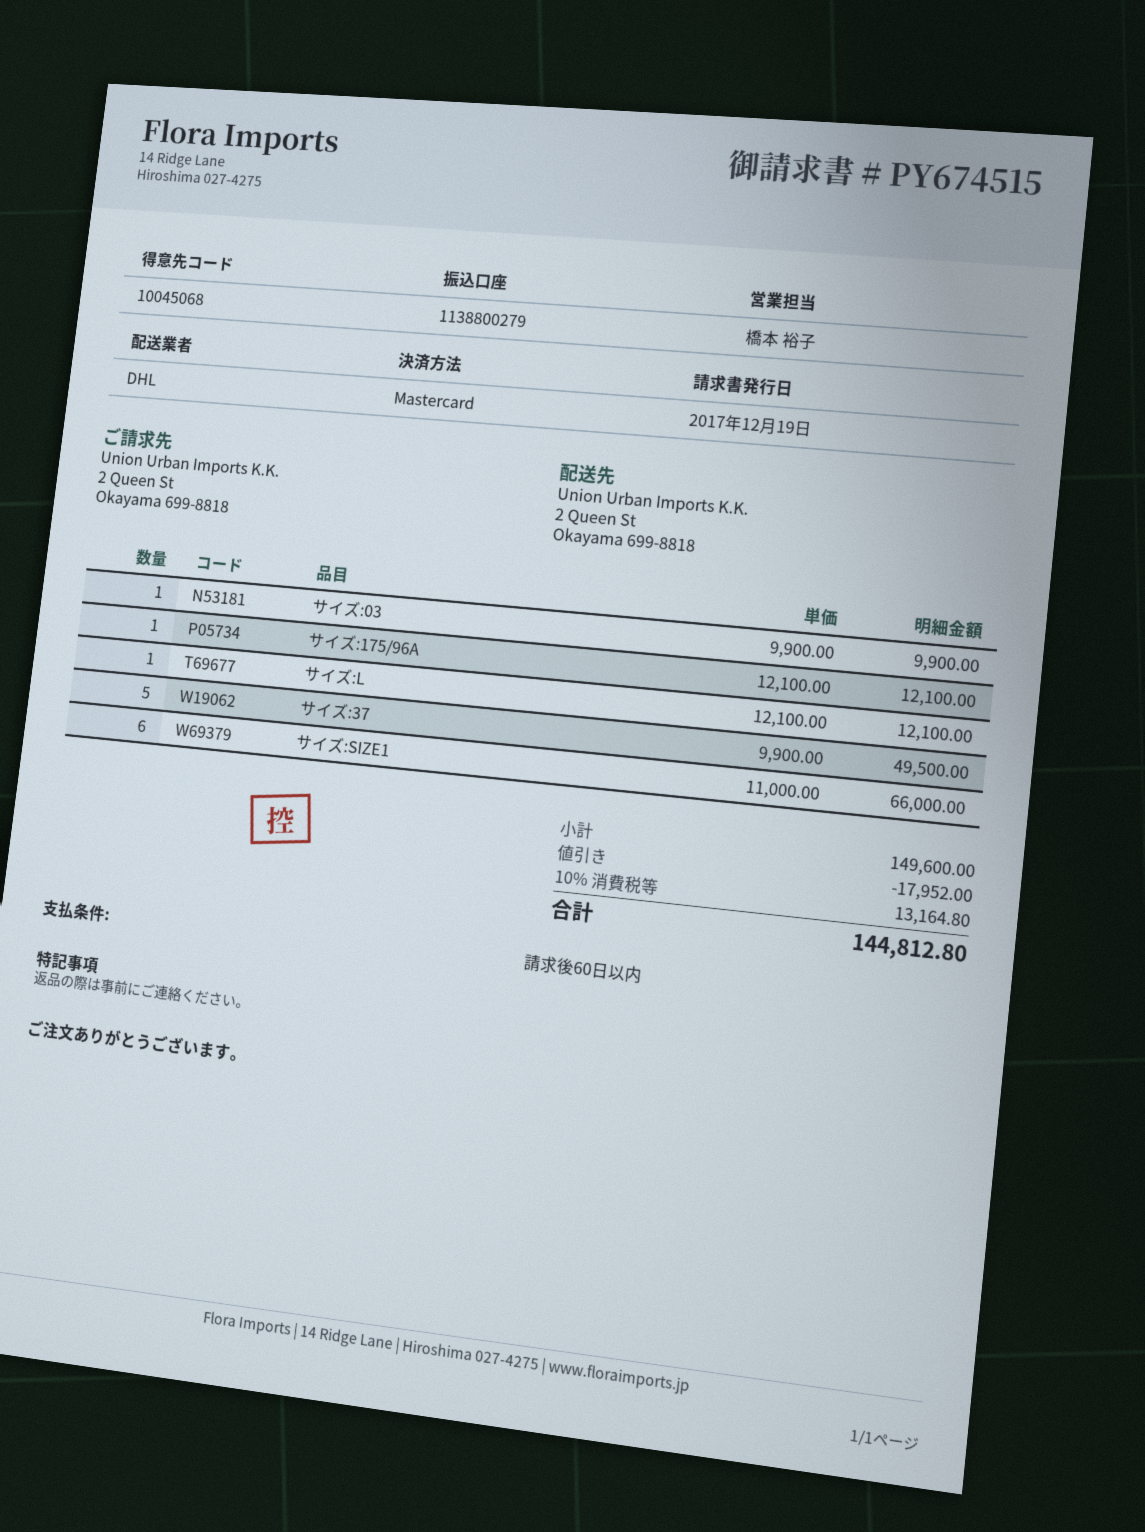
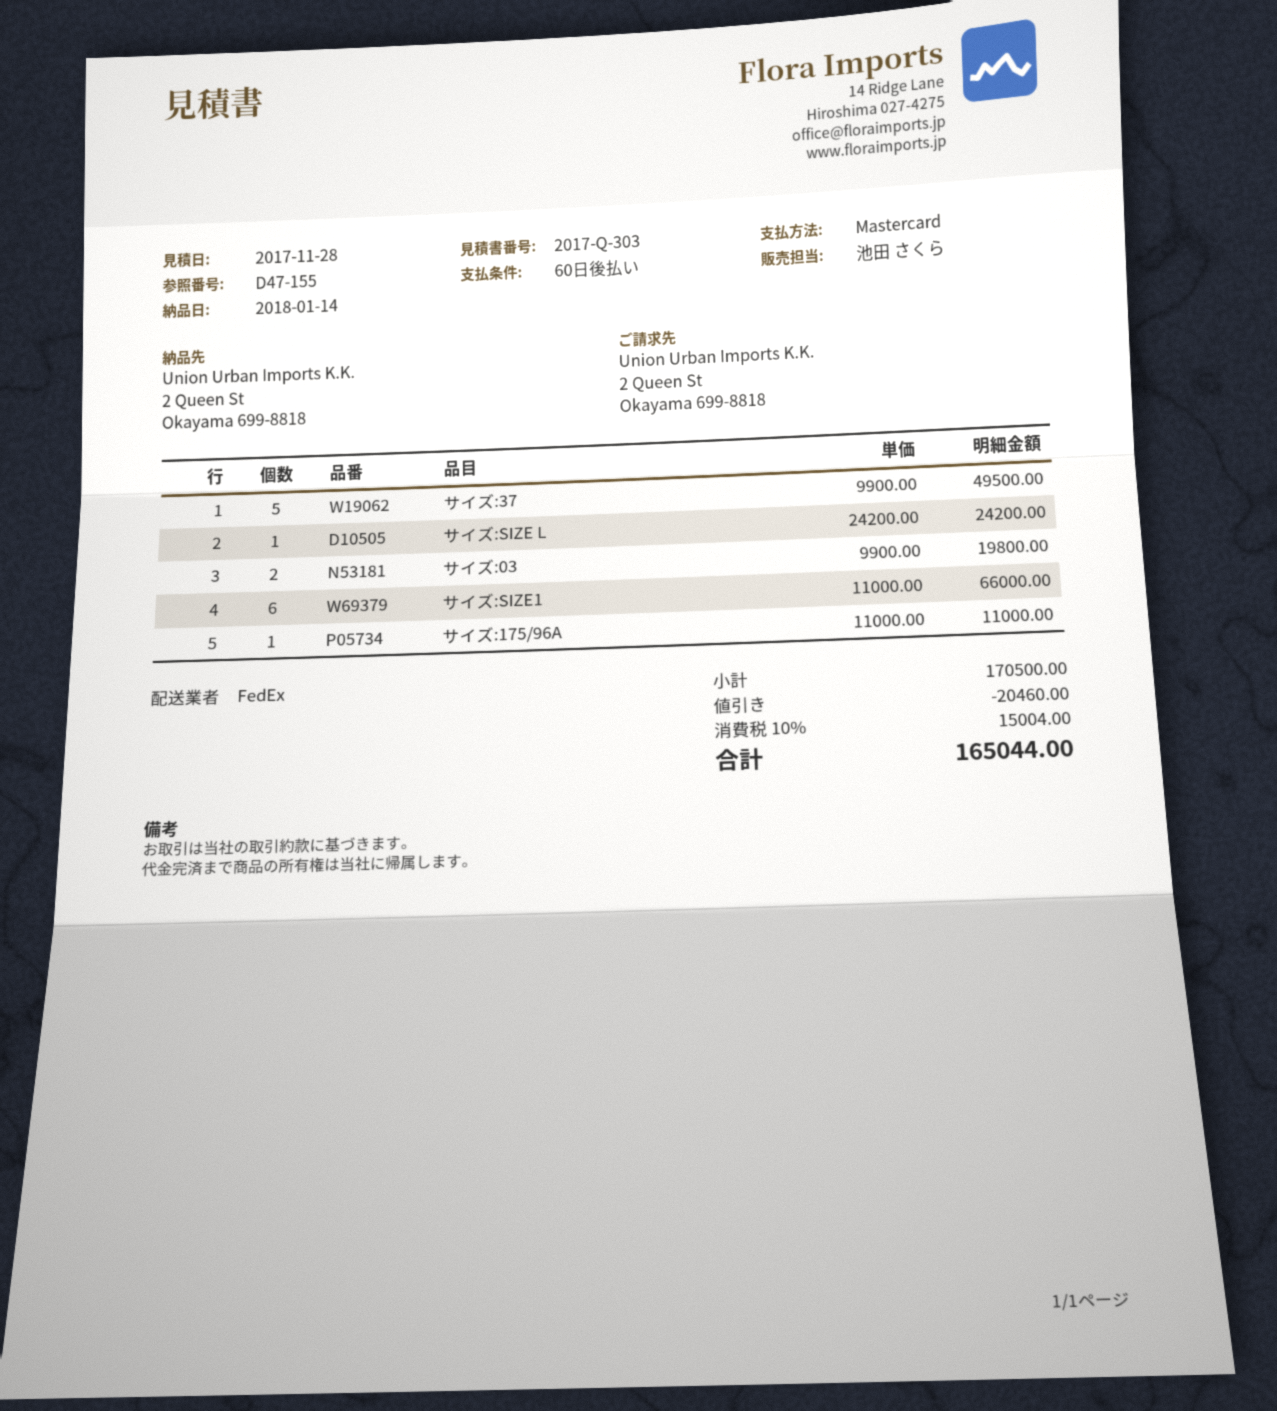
sales rep: 橋本 裕子 -> 池田 さくら
shipping method: DHL -> FedEx
サイズ:03: 1 x 9900.00 = 9900.00 -> 2 x 9900.00 = 19800.00
サイズ:175/96A: 1 x 12100.00 = 12100.00 -> 1 x 11000.00 = 11000.00
サイズ:L: 1 x 12100.00 = 12100.00 -> none
サイズ:SIZE L: none -> 1 x 24200.00 = 24200.00
subtotal: 149600.00 -> 170500.00
discount: 17952.00 -> 20460.00
tax: 10% = 13164.80 -> 10% = 15004.00
total: 144812.80 -> 165044.00

